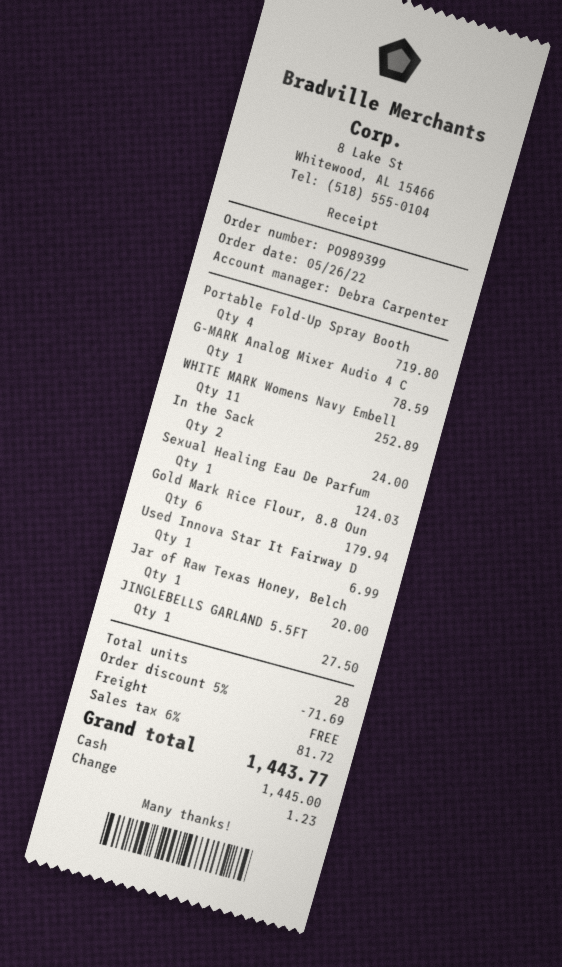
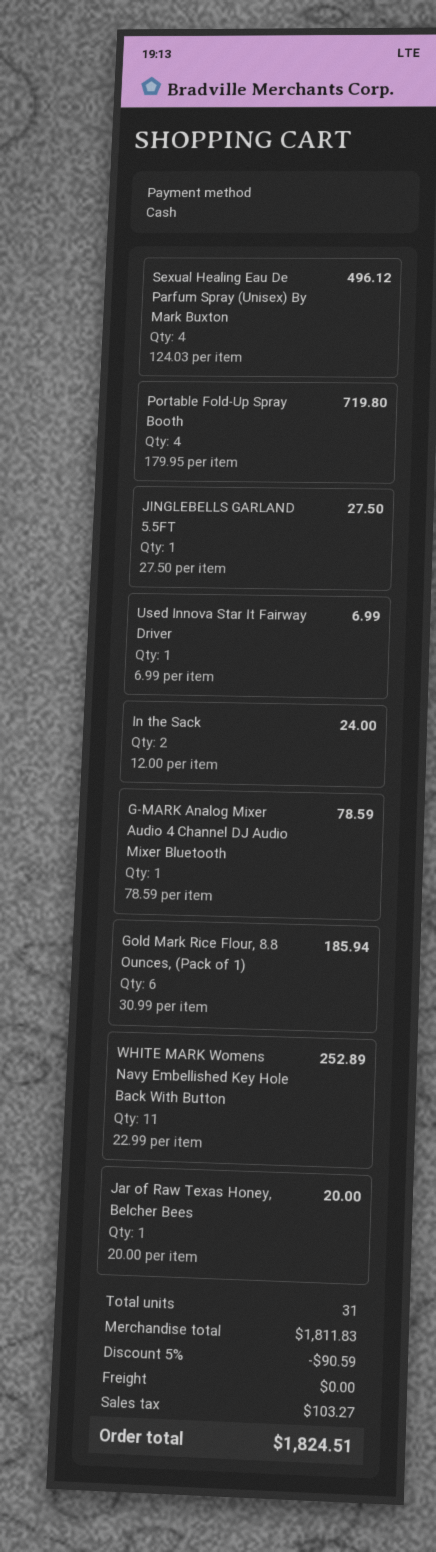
Sexual Healing Eau De Parfum: 1 for 124.03 -> 4 for 496.12
Gold Mark Rice Flour, 8.8 Oun: 6 for 179.94 -> 6 for 185.94
total quantity: 28 -> 31
discount: 5% = 71.69 -> 5% = 90.59
tax: 81.72 -> 103.27
total: 1443.77 -> 1824.51

